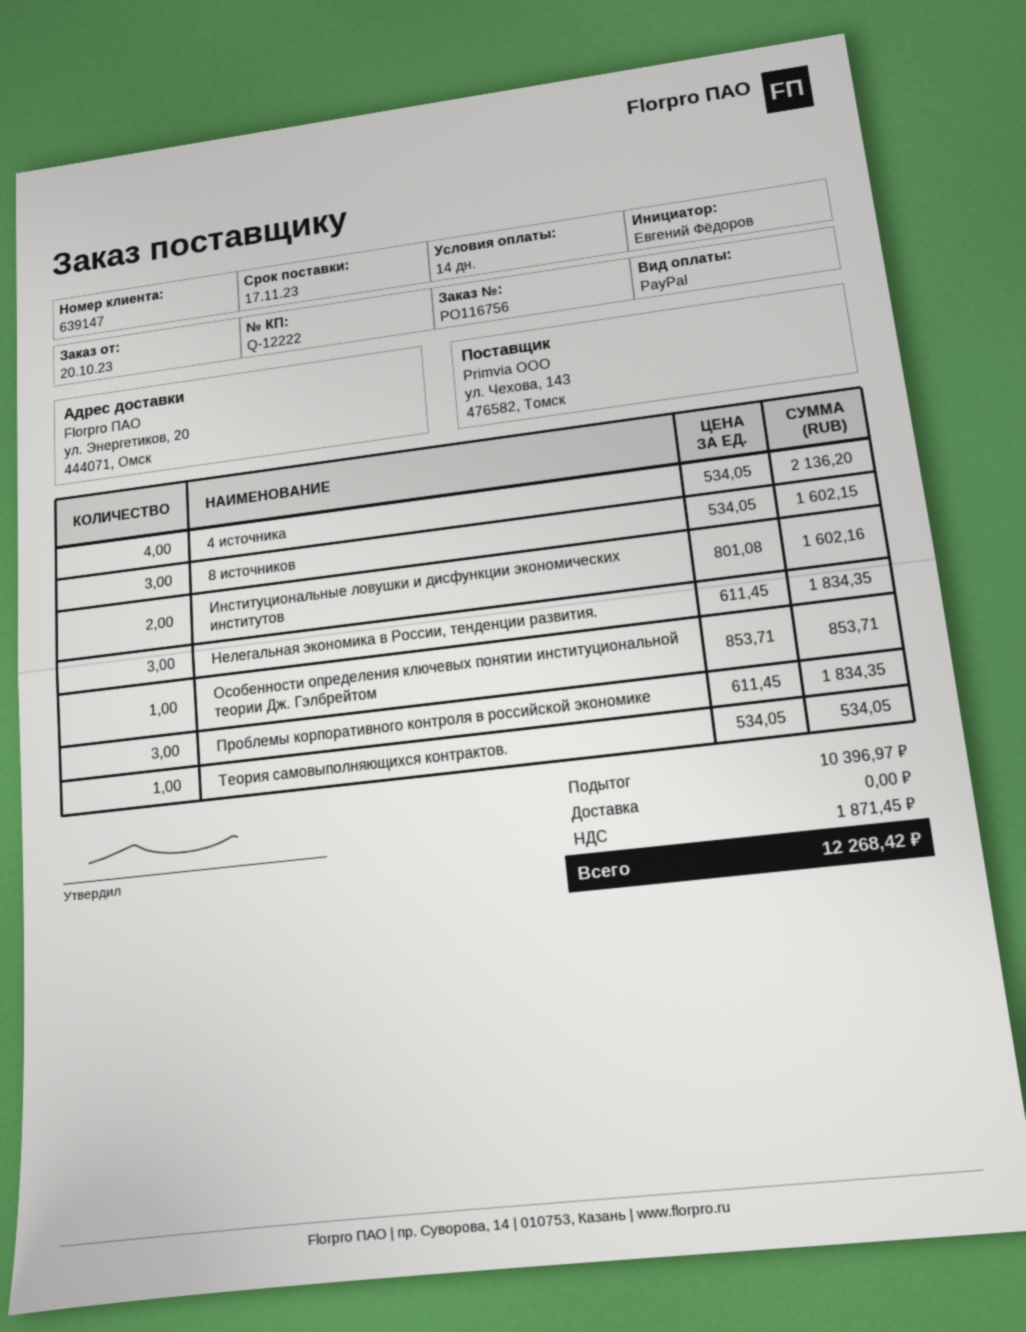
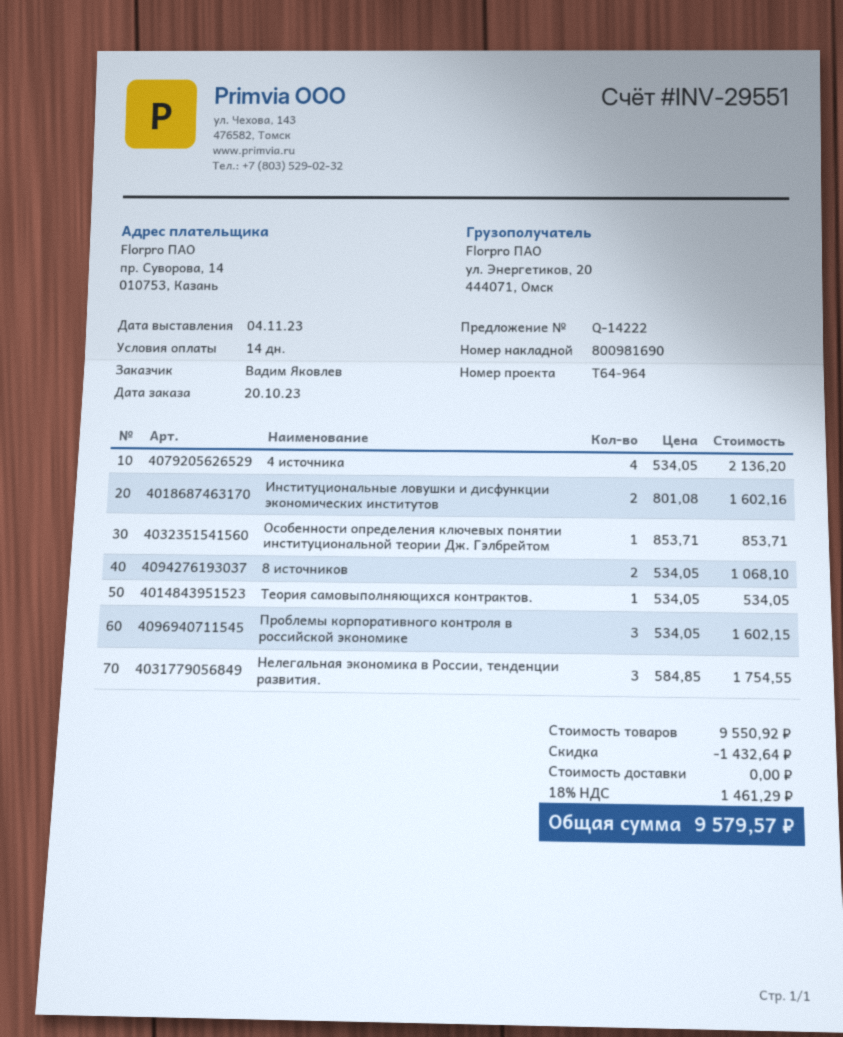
quote number: Q-12222 -> Q-14222
ordered by: Евгений Фёдоров -> Вадим Яковлев
8 источников: 3 x 534.05 = 1602.15 -> 2 x 534.05 = 1068.10
Нелегальная экономика в России, тенденции развития.: 3 x 611.45 = 1834.35 -> 3 x 584.85 = 1754.55
Проблемы корпоративного контроля в российской экономике: 3 x 611.45 = 1834.35 -> 3 x 534.05 = 1602.15
subtotal: 10396.97 -> 9550.92
discount: none -> 1432.64
tax: 1871.45 -> 1461.29
total: 12268.42 -> 9579.57

